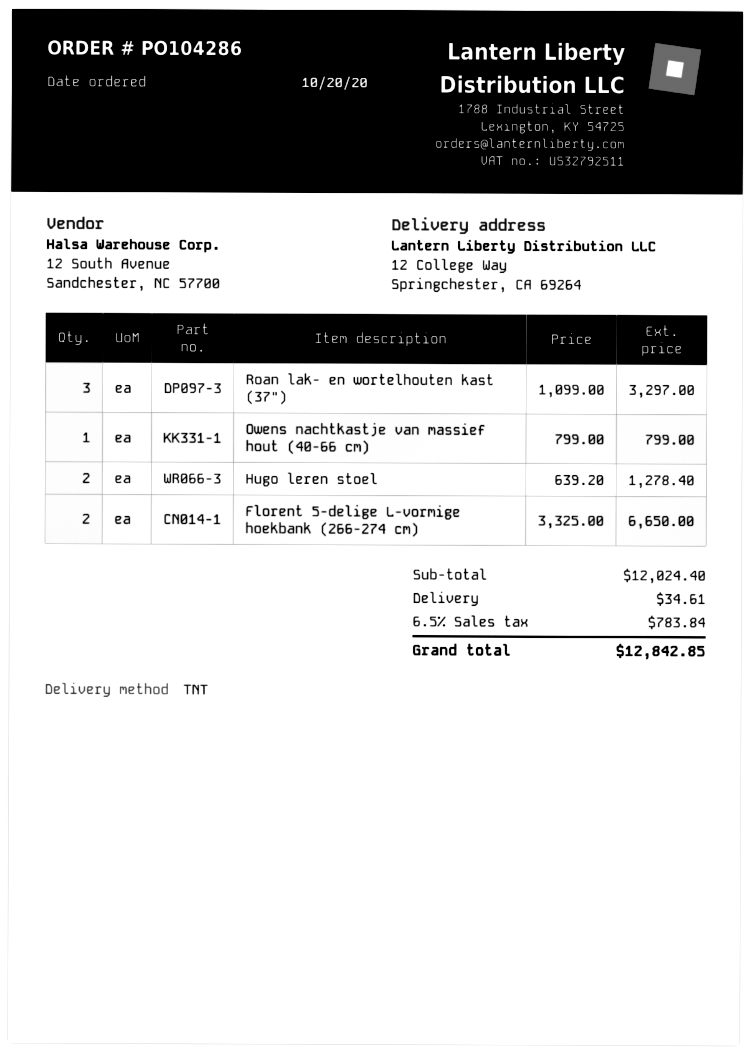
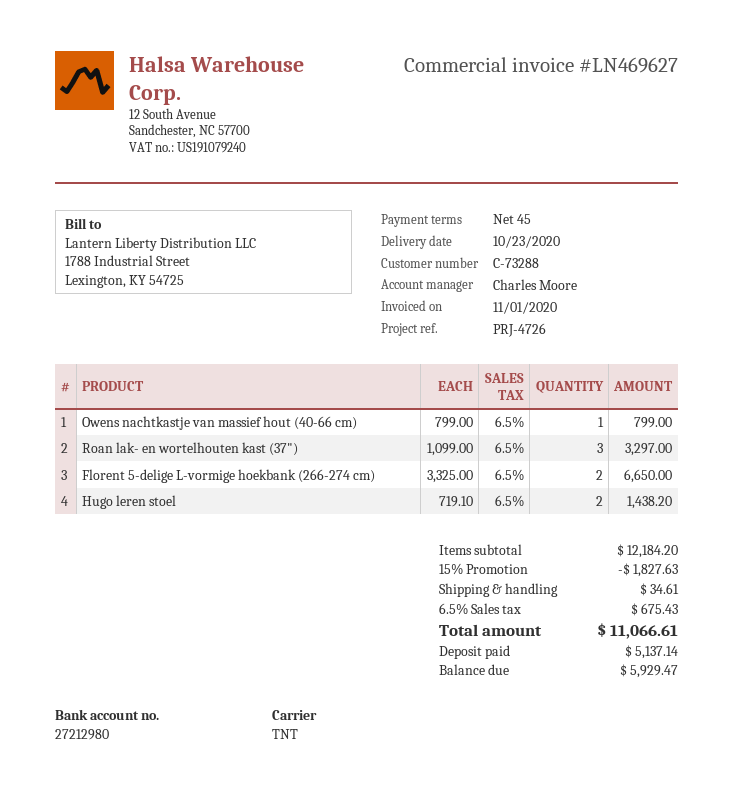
Hugo leren stoel: 2 x 639.20 = 1278.40 -> 2 x 719.10 = 1438.20
subtotal: 12024.40 -> 12184.20
discount: none -> 15% = 1827.63
tax: 6.5% = 783.84 -> 6.5% = 675.43
total: 12842.85 -> 11066.61

